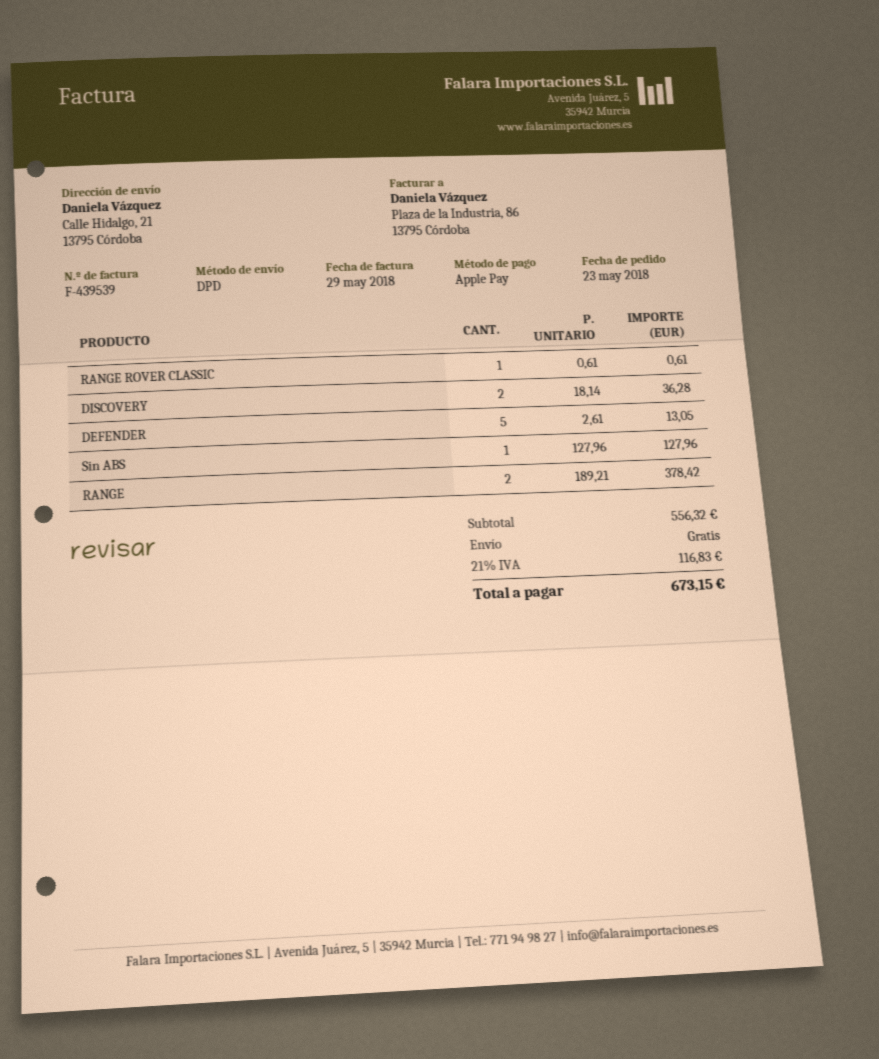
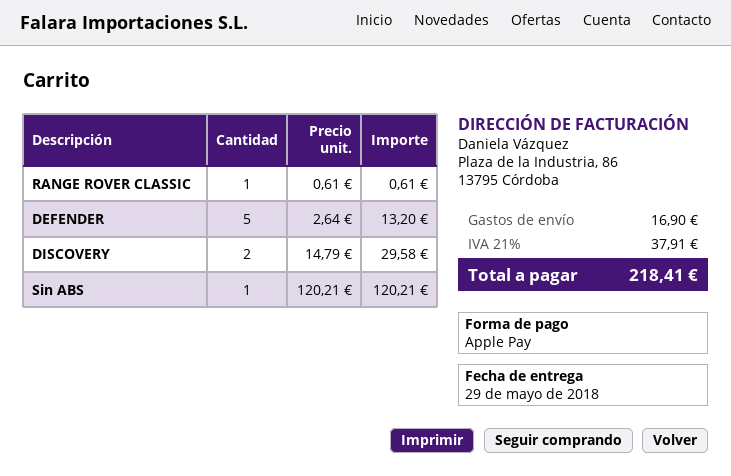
DISCOVERY: 2 x 18.14 = 36.28 -> 2 x 14.79 = 29.58
DEFENDER: 5 x 2.61 = 13.05 -> 5 x 2.64 = 13.20
Sin ABS: 1 x 127.96 = 127.96 -> 1 x 120.21 = 120.21
RANGE: 2 x 189.21 = 378.42 -> none
shipping: 0.00 -> 16.90
tax: 21% = 116.83 -> 21% = 37.91
total: 673.15 -> 218.41

